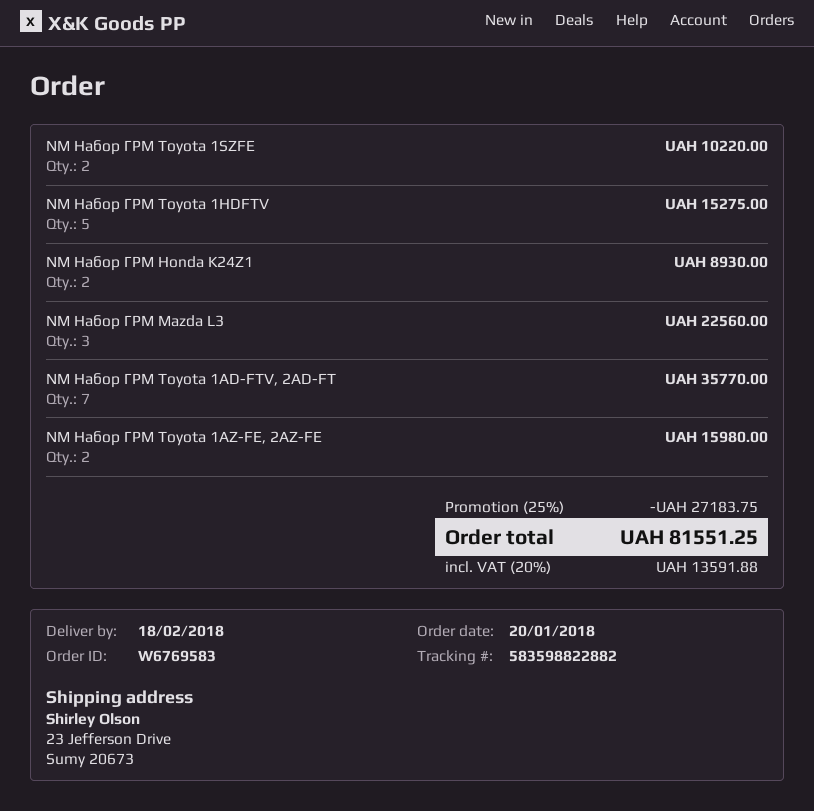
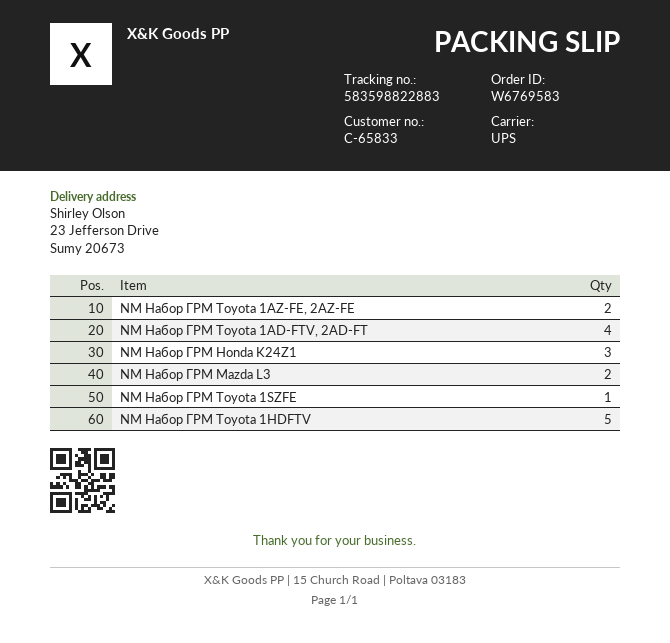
tracking number: 583598822882 -> 583598822883
NM Набор ГРМ Toyota 1SZFE: 2 -> 1
NM Набор ГРМ Honda K24Z1: 2 -> 3
NM Набор ГРМ Mazda L3: 3 -> 2
NM Набор ГРМ Toyota 1AD-FTV, 2AD-FT: 7 -> 4

